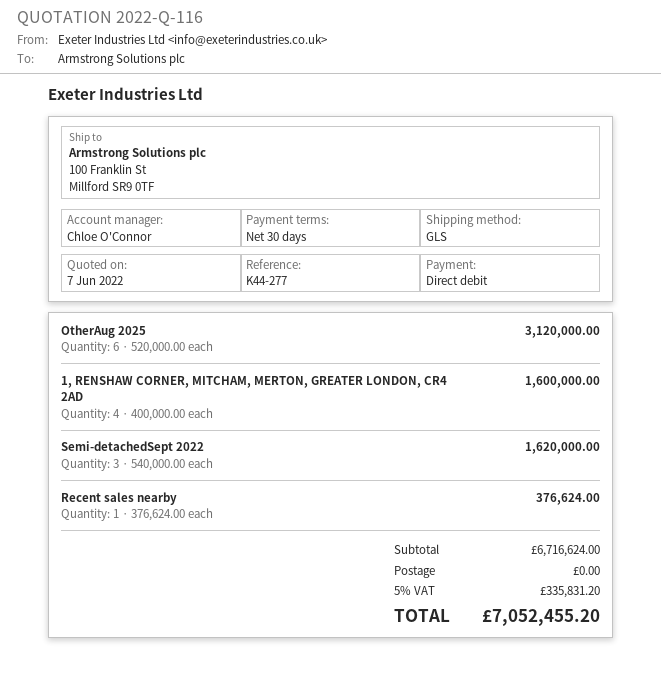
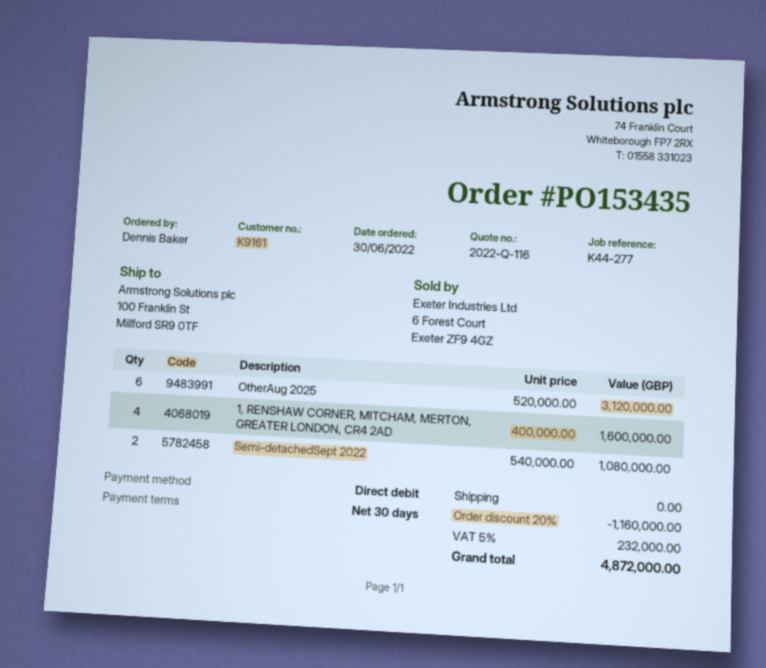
Semi-detachedSept 2022: 3 x 540000.00 = 1620000.00 -> 2 x 540000.00 = 1080000.00
Recent sales nearby: 1 x 376624.00 = 376624.00 -> none
discount: none -> 20% = 1160000.00
tax: 5% = 335831.20 -> 5% = 232000.00
total: 7052455.20 -> 4872000.00

